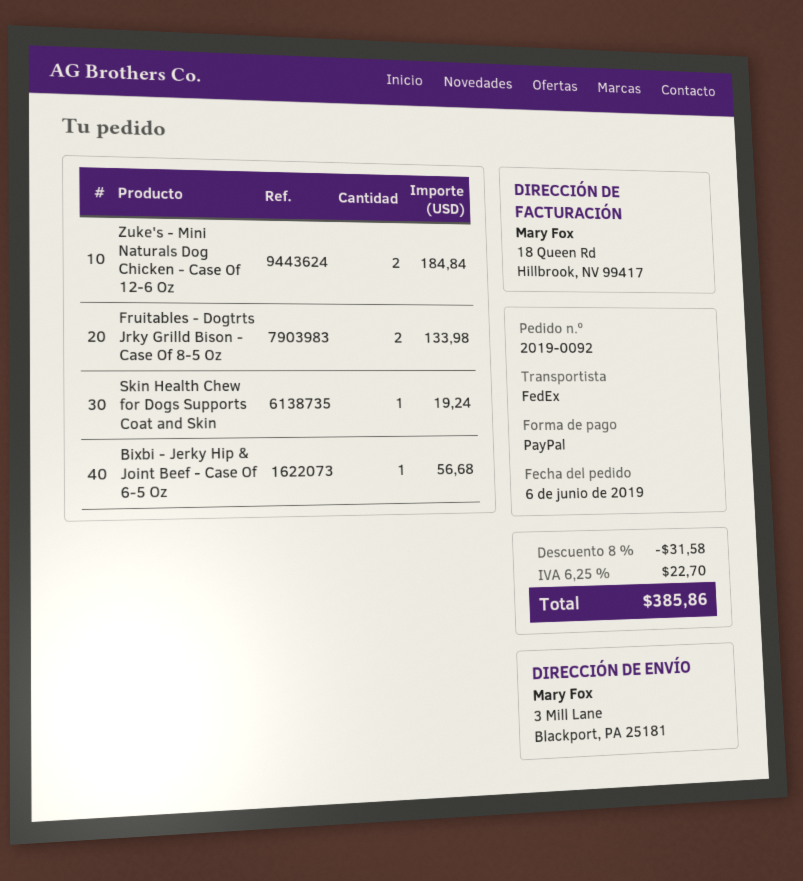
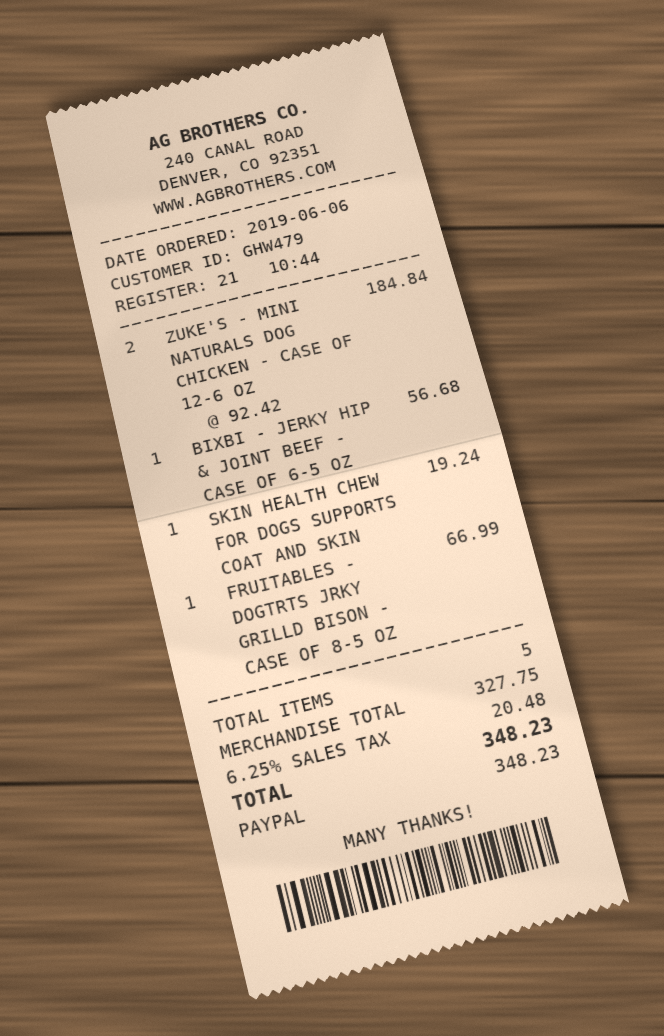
Fruitables - Dogtrts Jrky Grilld Bison - Case Of 8-5 Oz: 2 for 133.98 -> 1 for 66.99
discount: 8% = 31.58 -> none
tax: 6.25% = 22.70 -> 6.25% = 20.48
total: 385.86 -> 348.23

